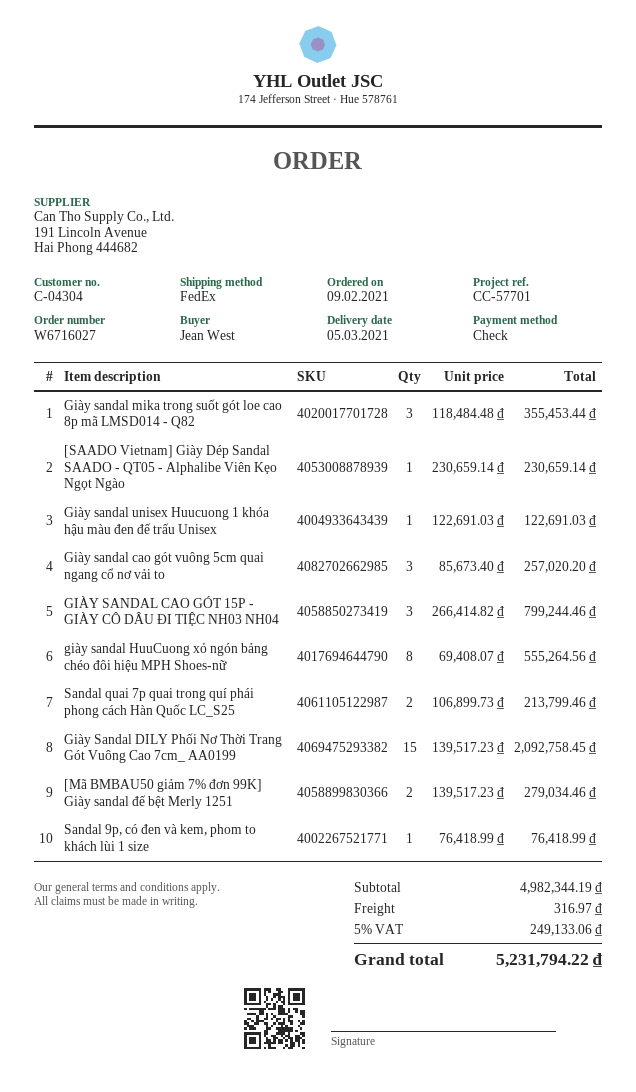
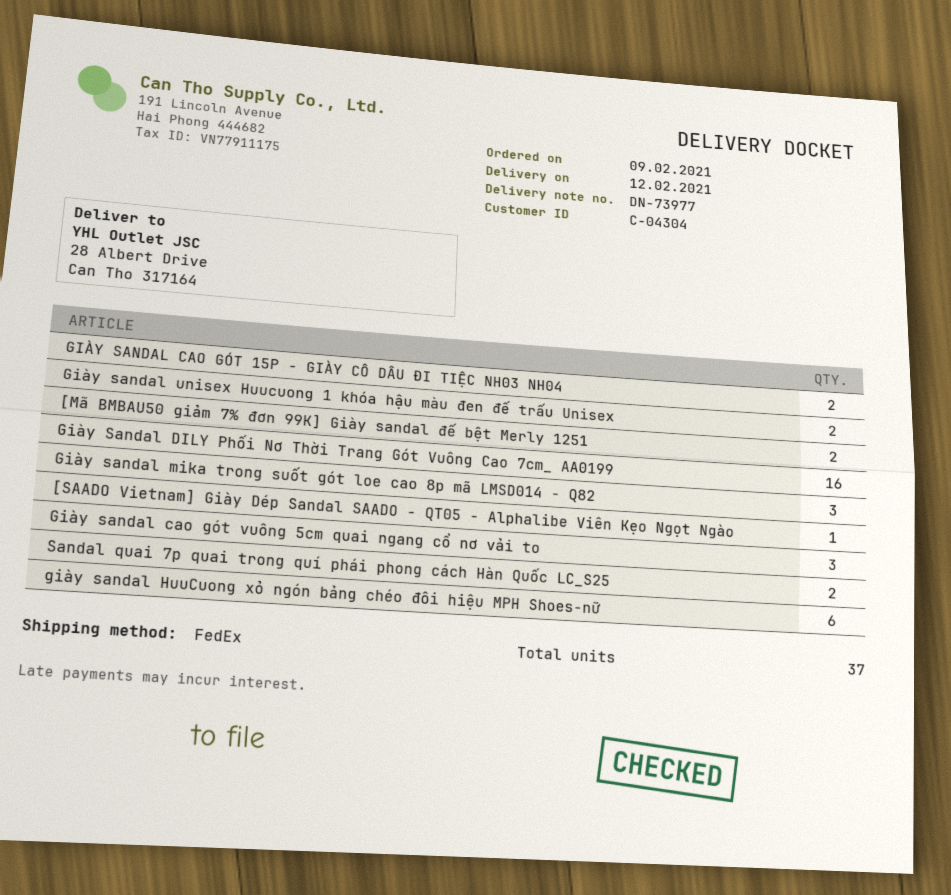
delivery date: 2021-03-05 -> 2021-02-12
Giày sandal unisex Huucuong 1 khóa hậu màu đen đế trấu Unisex: 1 -> 2
GIÀY SANDAL CAO GÓT 15P - GIÀY CÔ DÂU ĐI TIỆC NH03 NH04: 3 -> 2
giày sandal HuuCuong xỏ ngón bảng chéo đôi hiệu MPH Shoes-nữ: 8 -> 6
Giày Sandal DILY Phối Nơ Thời Trang Gót Vuông Cao 7cm_ AA0199: 15 -> 16
Sandal 9p, có đen và kem, phom to khách lùi 1 size: 1 -> none

